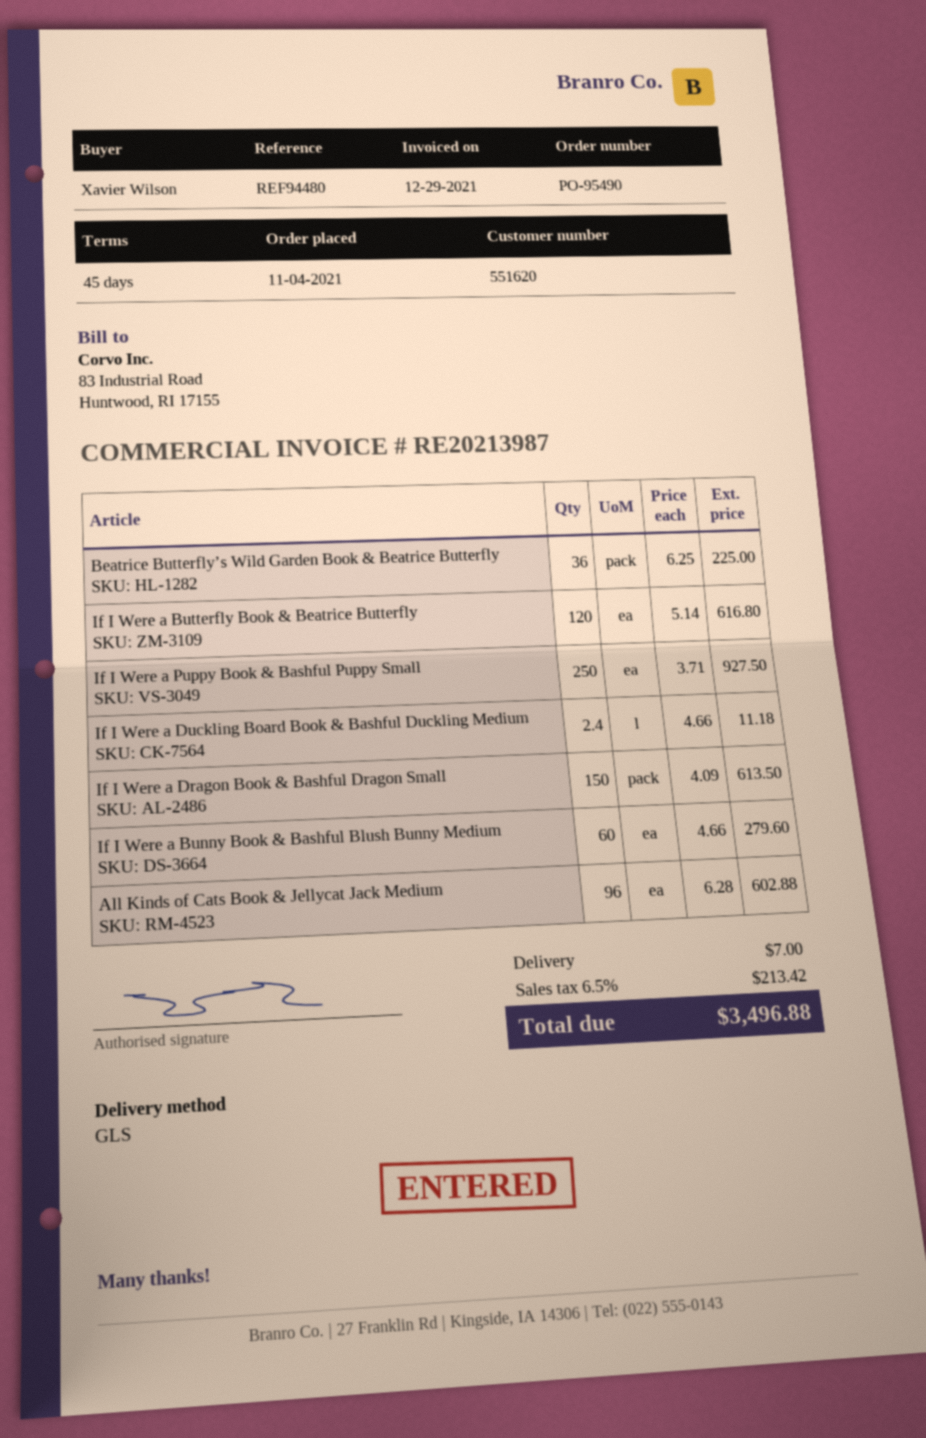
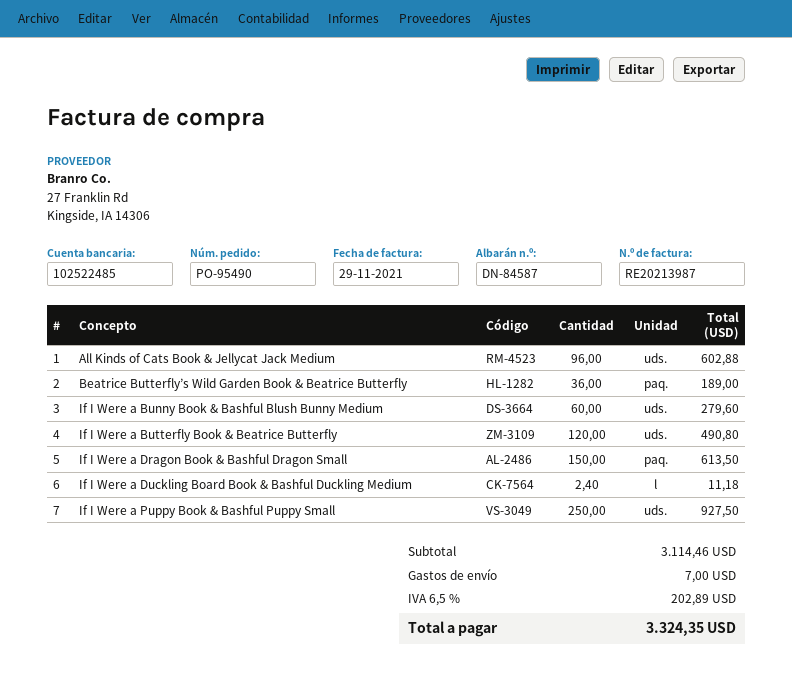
invoice date: 2021-12-29 -> 2021-11-29
Beatrice Butterfly’s Wild Garden Book & Beatrice Butterfly: 36 for 225.00 -> 36 for 189.00
If I Were a Butterfly Book & Beatrice Butterfly: 120 for 616.80 -> 120 for 490.80
tax: 6.5% = 213.42 -> 6.5% = 202.89
total: 3496.88 -> 3324.35

